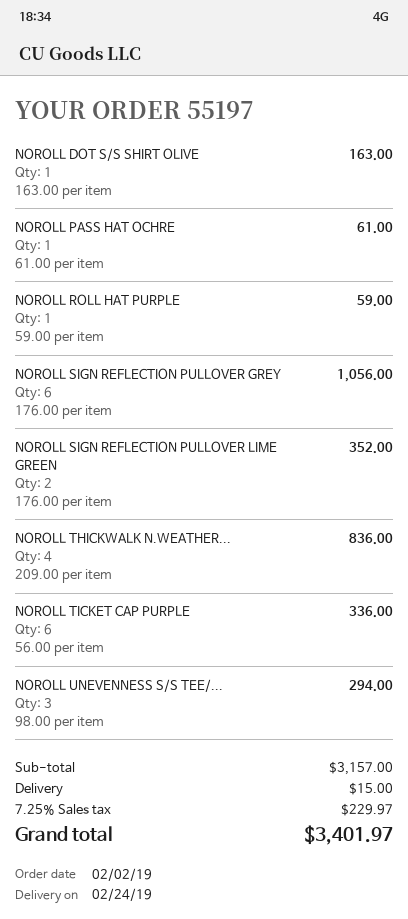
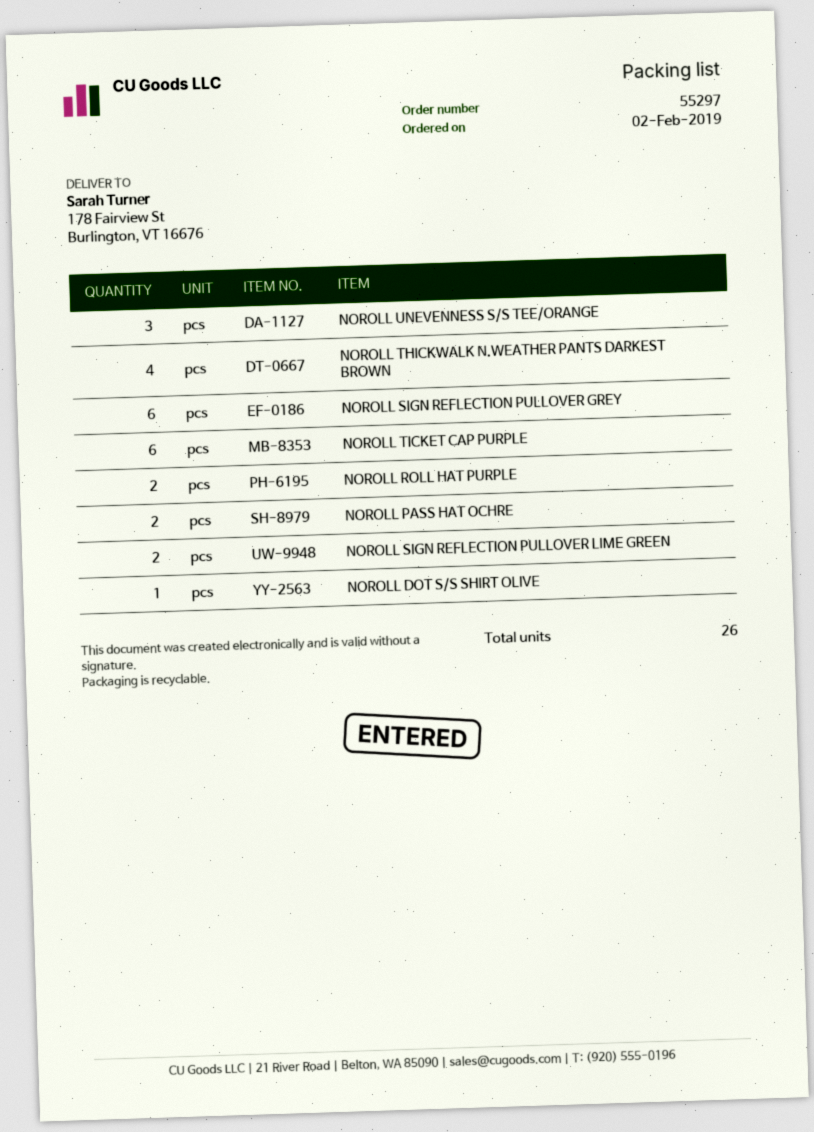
order number: 55197 -> 55297
NOROLL PASS HAT OCHRE: 1 -> 2
NOROLL ROLL HAT PURPLE: 1 -> 2

